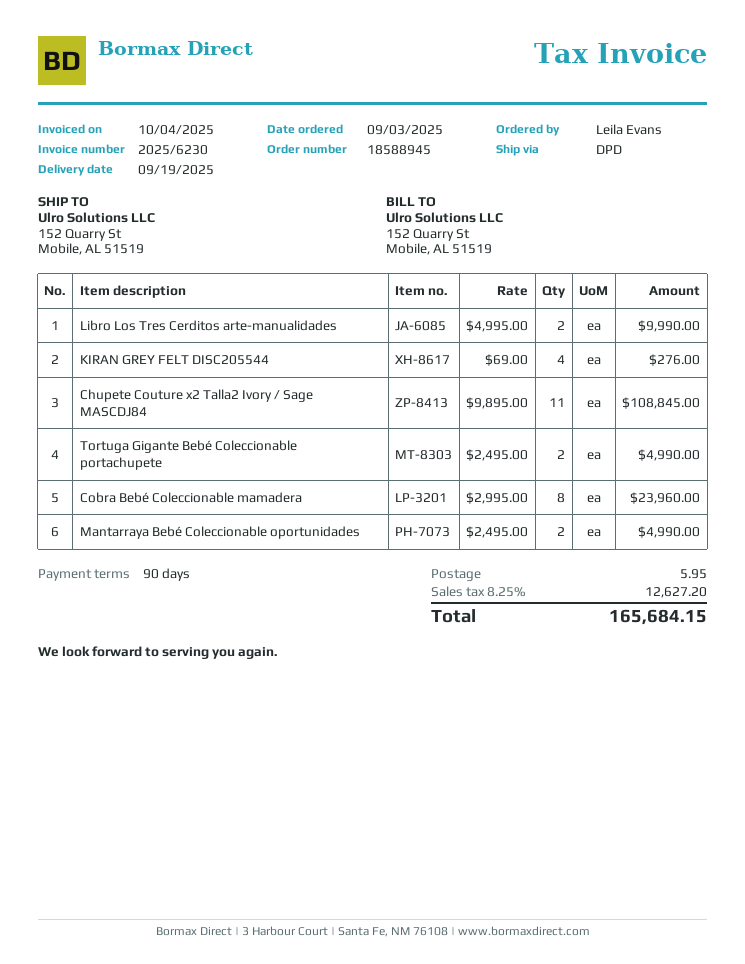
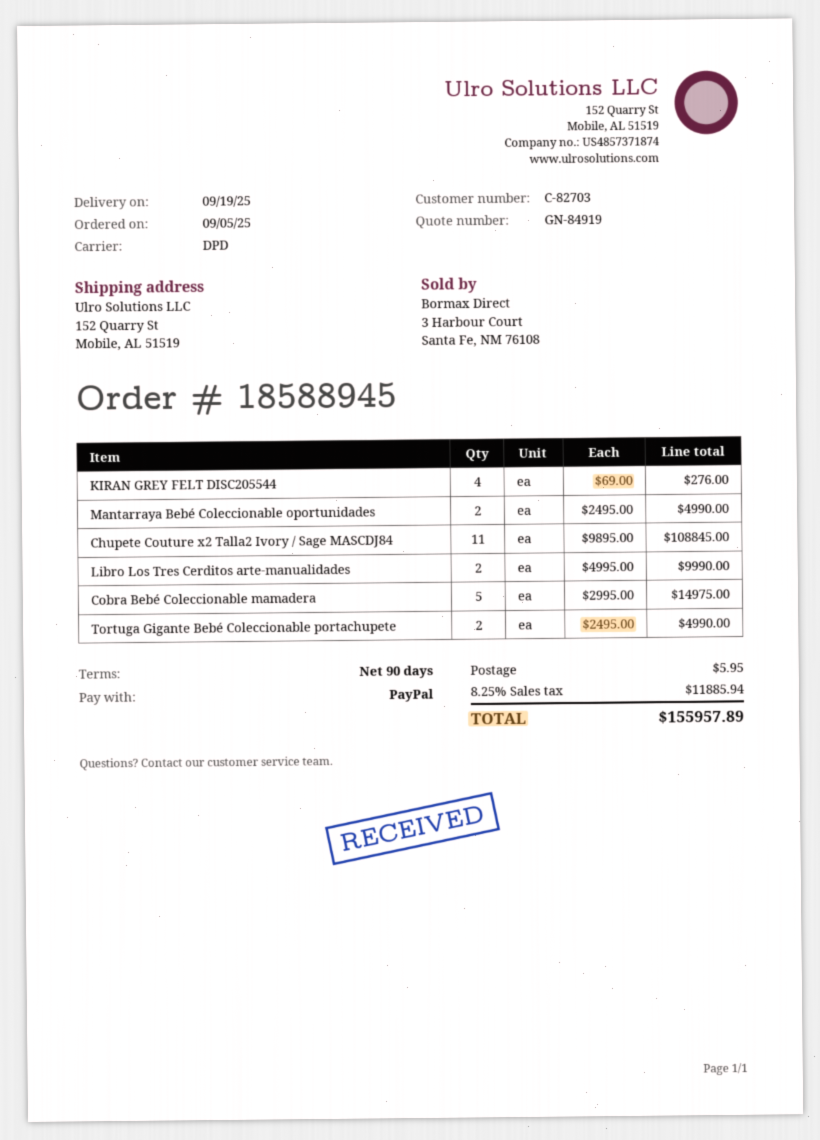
order date: 2025-09-03 -> 2025-09-05
Cobra Bebé Coleccionable mamadera: 8 x 2995.00 = 23960.00 -> 5 x 2995.00 = 14975.00
tax: 8.25% = 12627.20 -> 8.25% = 11885.94
total: 165684.15 -> 155957.89

